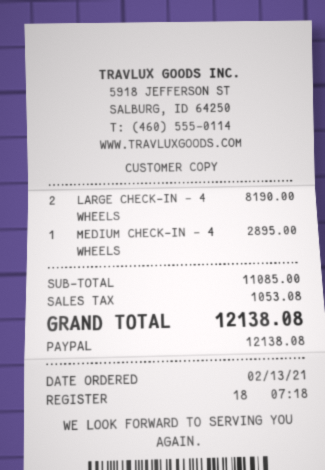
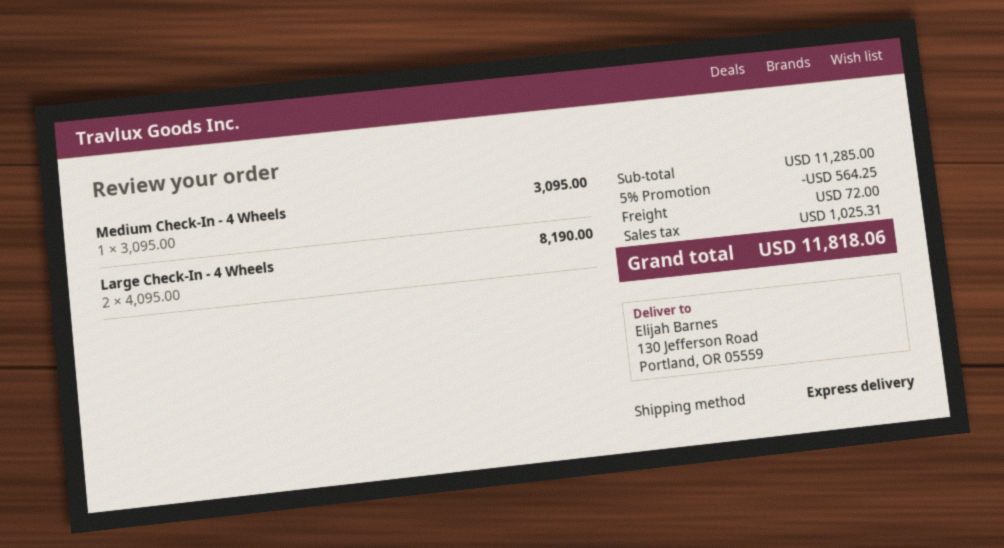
MEDIUM CHECK-IN - 4 WHEELS: 1 for 2895.00 -> 1 for 3095.00
subtotal: 11085.00 -> 11285.00
discount: none -> 5% = 564.25
shipping: none -> 72.00
tax: 1053.08 -> 1025.31
total: 12138.08 -> 11818.06

